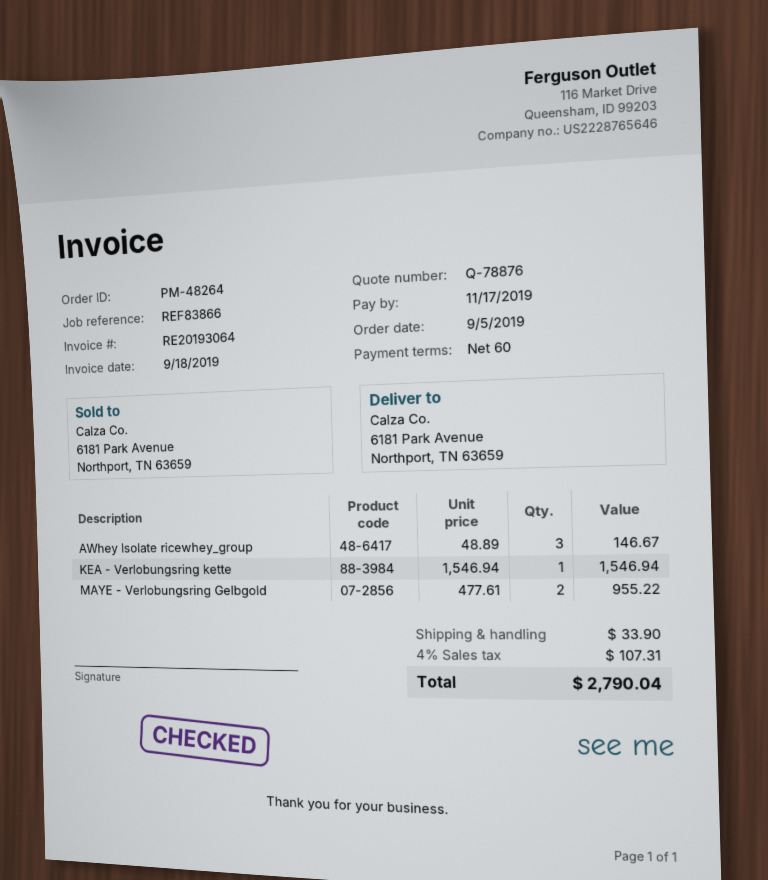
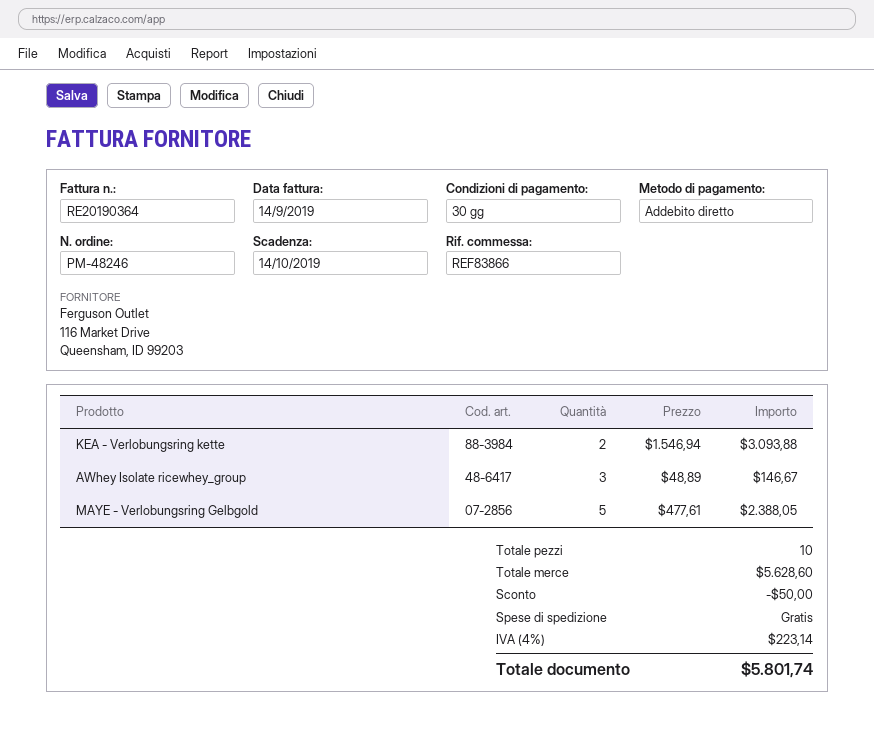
order number: PM-48264 -> PM-48246
invoice number: RE20193064 -> RE20190364
invoice date: 2019-09-18 -> 2019-09-14
payment terms: 60 days -> 30 days
due date: 2019-11-17 -> 2019-10-14
KEA - Verlobungsring kette: 1 x 1546.94 = 1546.94 -> 2 x 1546.94 = 3093.88
MAYE - Verlobungsring Gelbgold: 2 x 477.61 = 955.22 -> 5 x 477.61 = 2388.05
discount: none -> 50.00
shipping: 33.90 -> 0.00
tax: 4% = 107.31 -> 4% = 223.14
total: 2790.04 -> 5801.74

